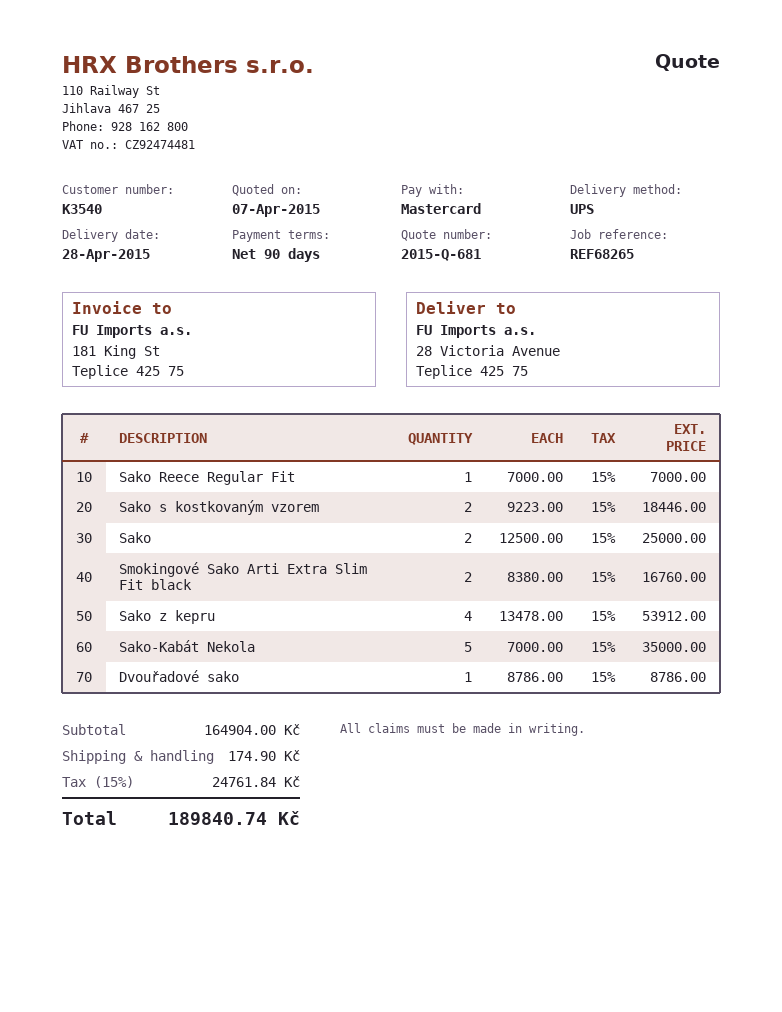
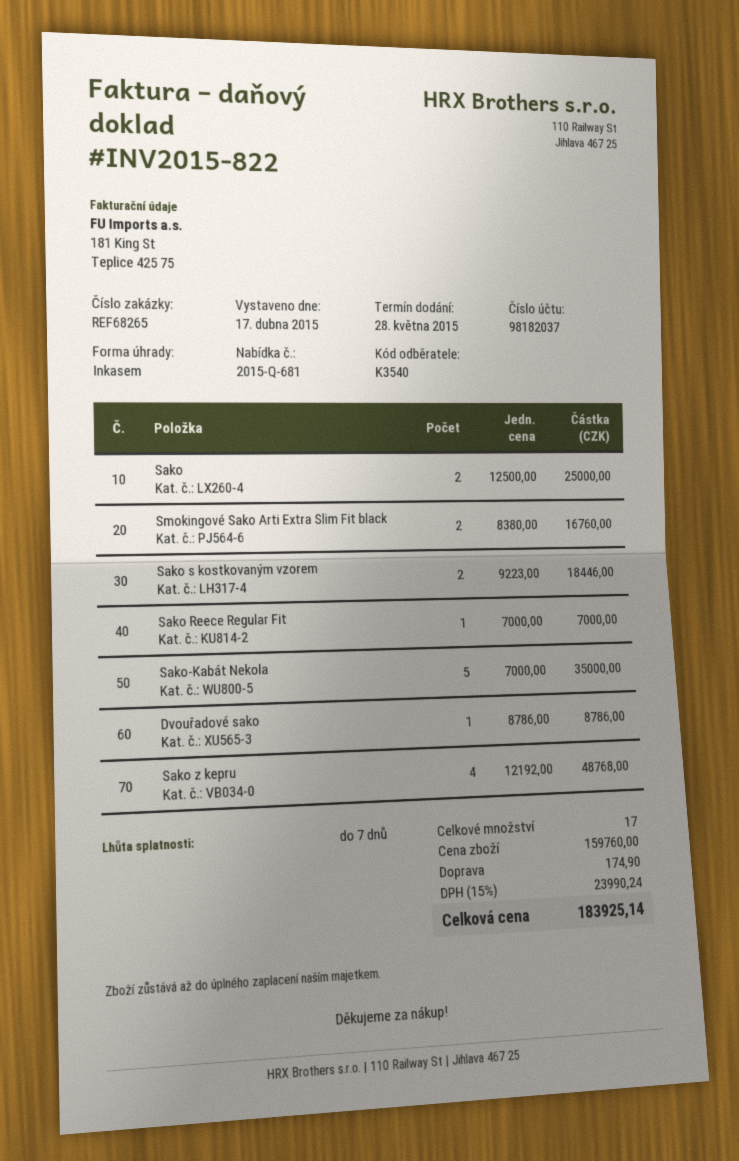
delivery date: 2015-04-28 -> 2015-05-28
payment terms: 90 days -> 7 days
payment method: Mastercard -> direct debit
Sako z kepru: 4 x 13478.00 = 53912.00 -> 4 x 12192.00 = 48768.00
subtotal: 164904.00 -> 159760.00
tax: 15% = 24761.84 -> 15% = 23990.24
total: 189840.74 -> 183925.14

